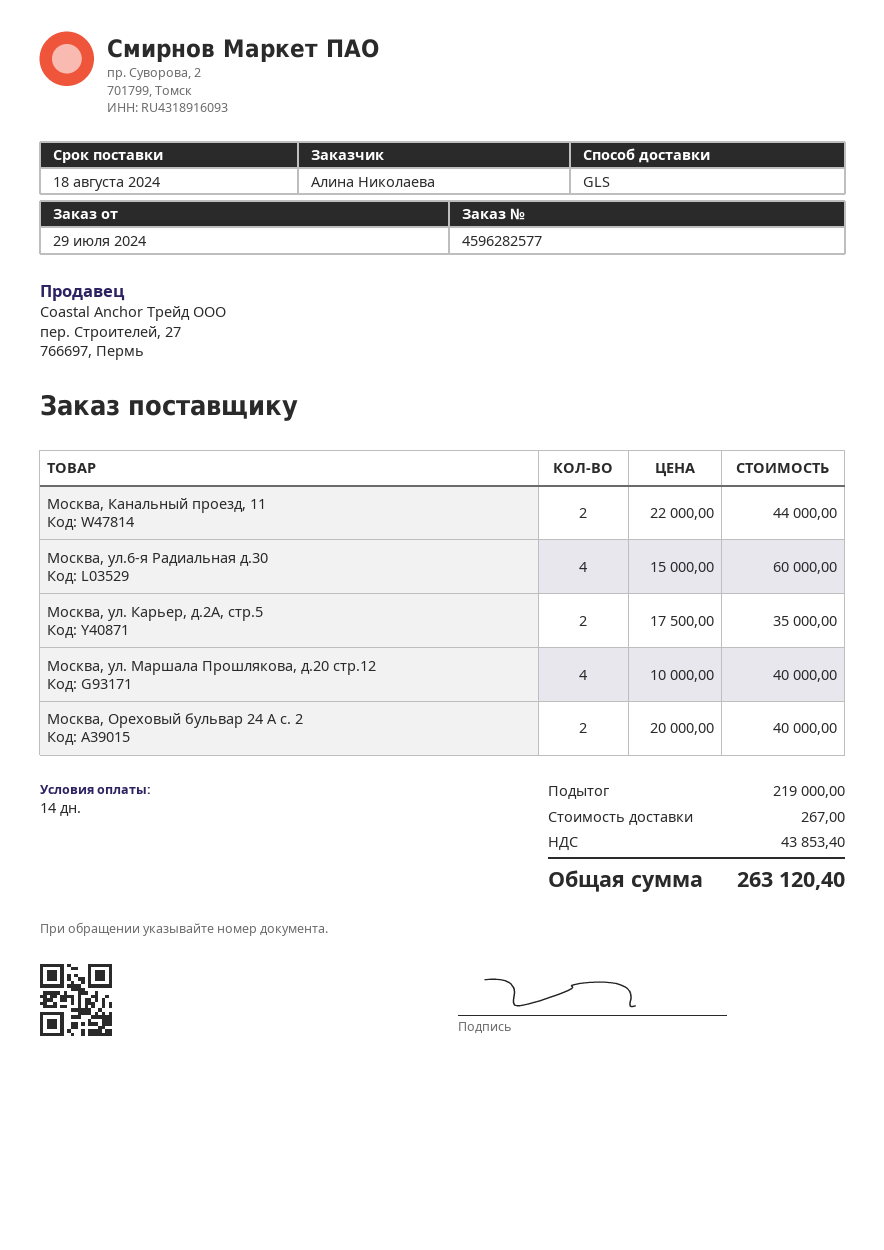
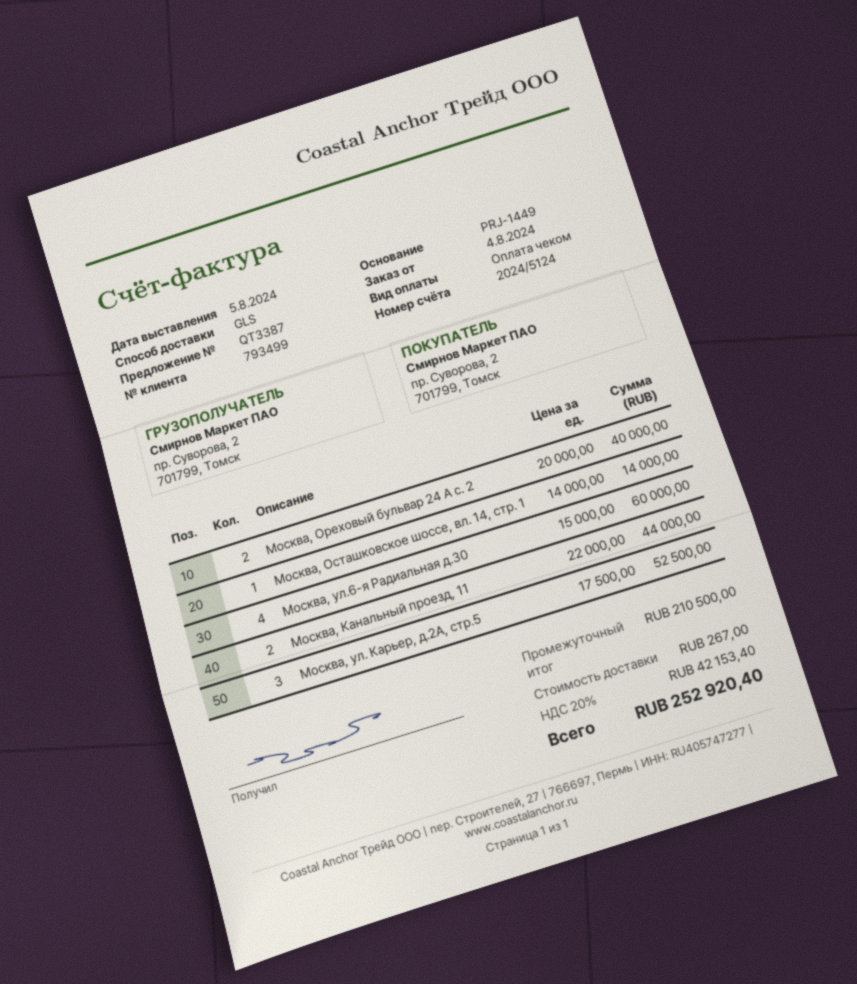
order date: 2024-07-29 -> 2024-08-04
Москва, ул. Карьер, д.2А, стр.5: 2 x 17500.00 = 35000.00 -> 3 x 17500.00 = 52500.00
Москва, ул. Маршала Прошлякова, д.20 стр.12: 4 x 10000.00 = 40000.00 -> none
Москва, Осташковское шоссе, вл. 14, стр. 1: none -> 1 x 14000.00 = 14000.00
subtotal: 219000.00 -> 210500.00
tax: 43853.40 -> 42153.40
total: 263120.40 -> 252920.40

